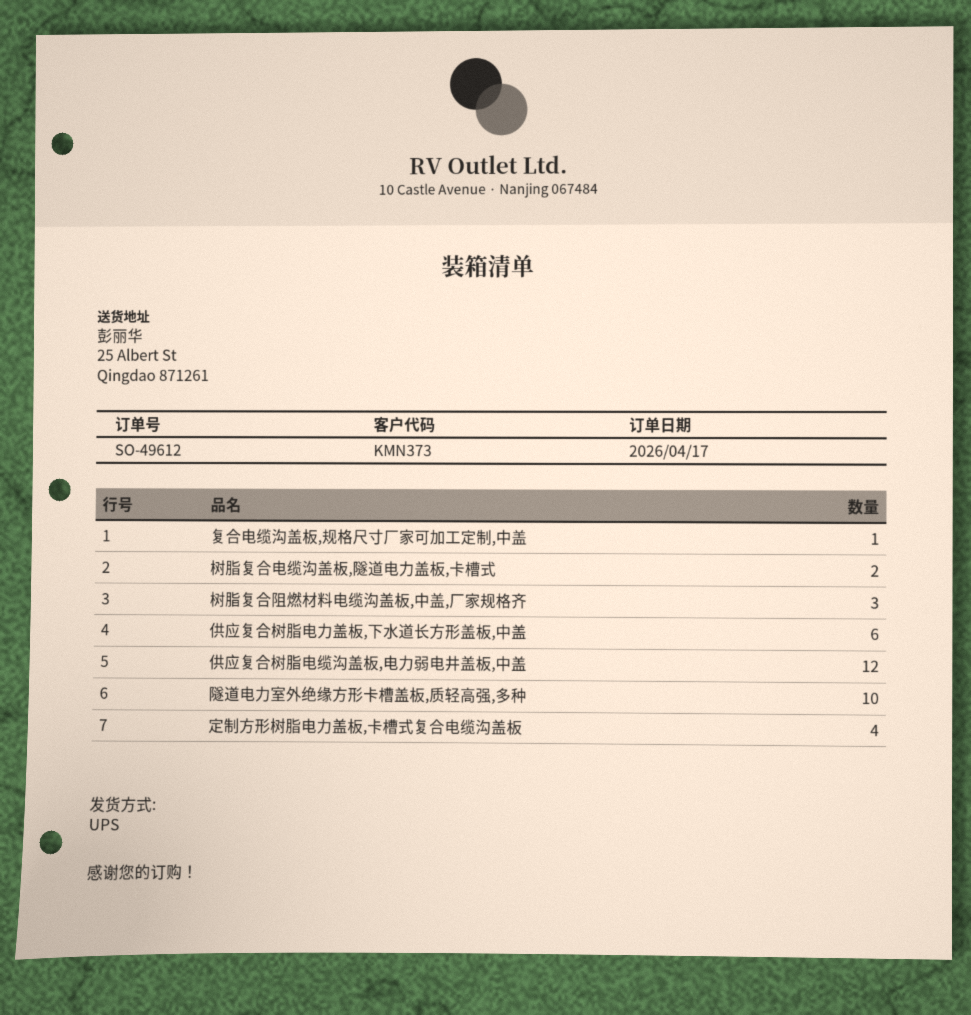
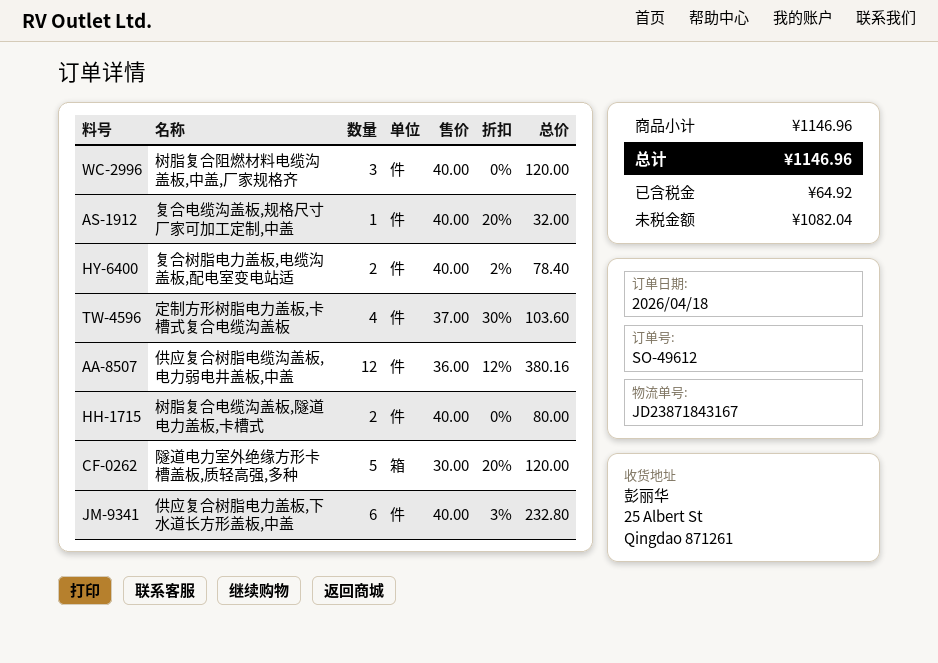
order date: 2026-04-17 -> 2026-04-18
隧道电力室外绝缘方形卡槽盖板,质轻高强,多种: 10 -> 5
复合树脂电力盖板,电缆沟盖板,配电室变电站适: none -> 2

